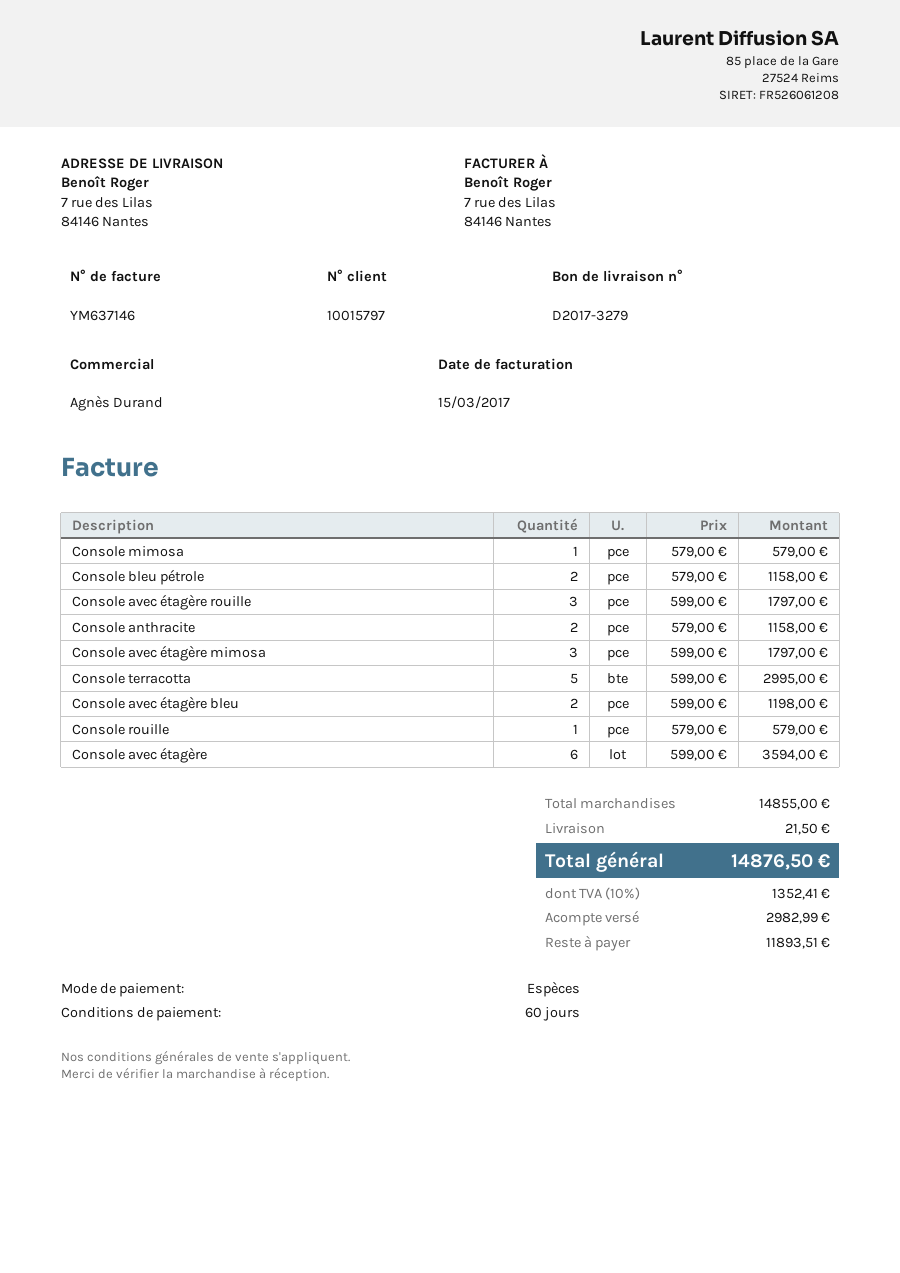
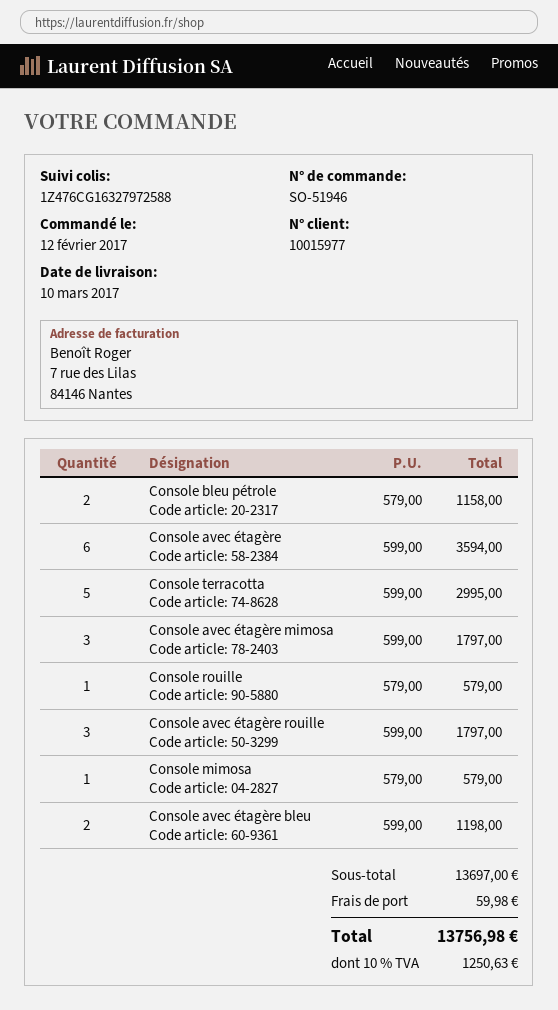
customer number: 10015797 -> 10015977
Console anthracite: 2 x 579.00 = 1158.00 -> none
subtotal: 14855.00 -> 13697.00
shipping: 21.50 -> 59.98
tax: 10% = 1352.41 -> 10% = 1250.63
total: 14876.50 -> 13756.98

